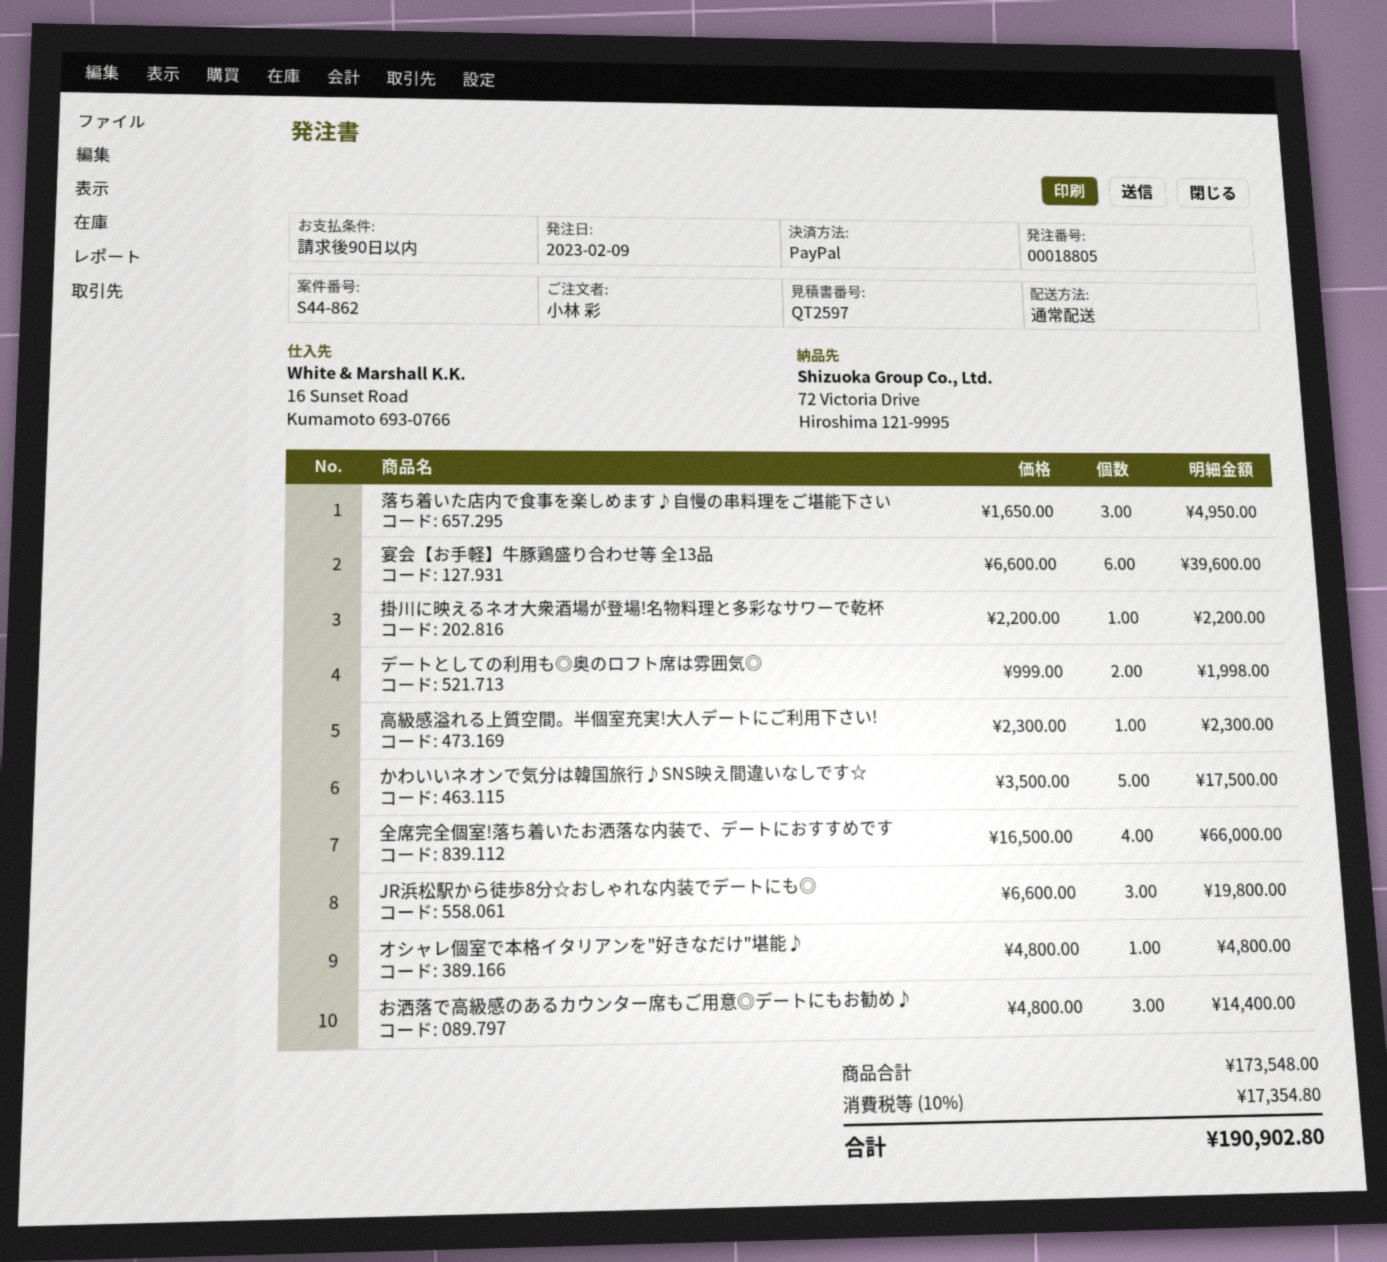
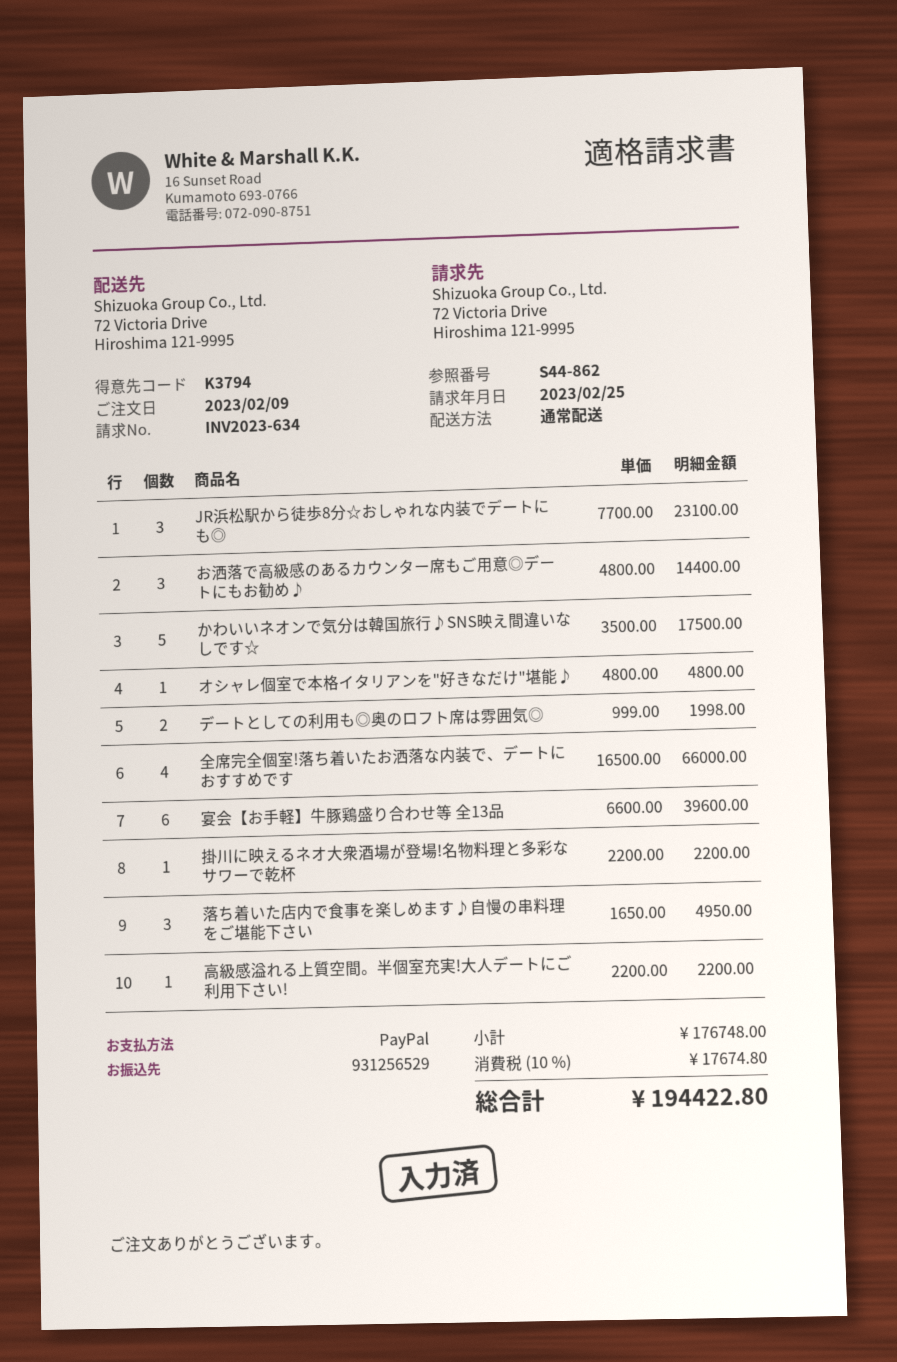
高級感溢れる上質空間。半個室充実!大人デートにご利用下さい!: 1 x 2300.00 = 2300.00 -> 1 x 2200.00 = 2200.00
JR浜松駅から徒歩8分☆おしゃれな内装でデートにも◎: 3 x 6600.00 = 19800.00 -> 3 x 7700.00 = 23100.00
subtotal: 173548.00 -> 176748.00
tax: 10% = 17354.80 -> 10% = 17674.80
total: 190902.80 -> 194422.80

